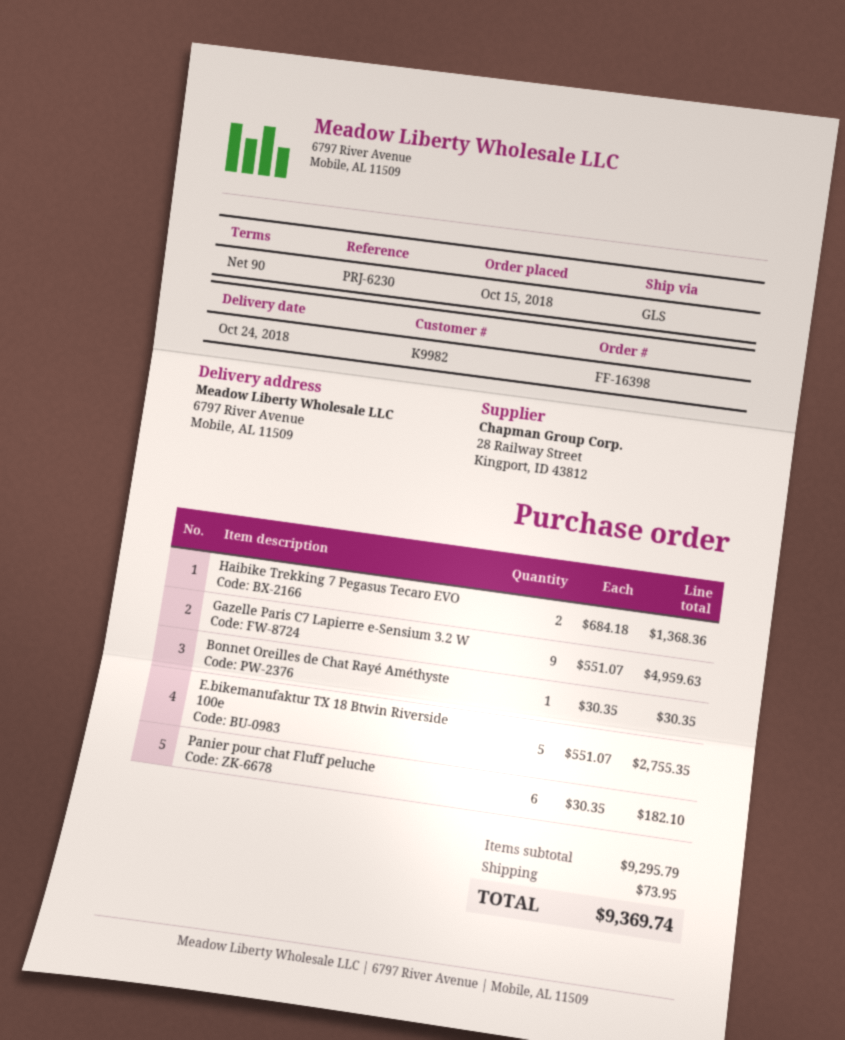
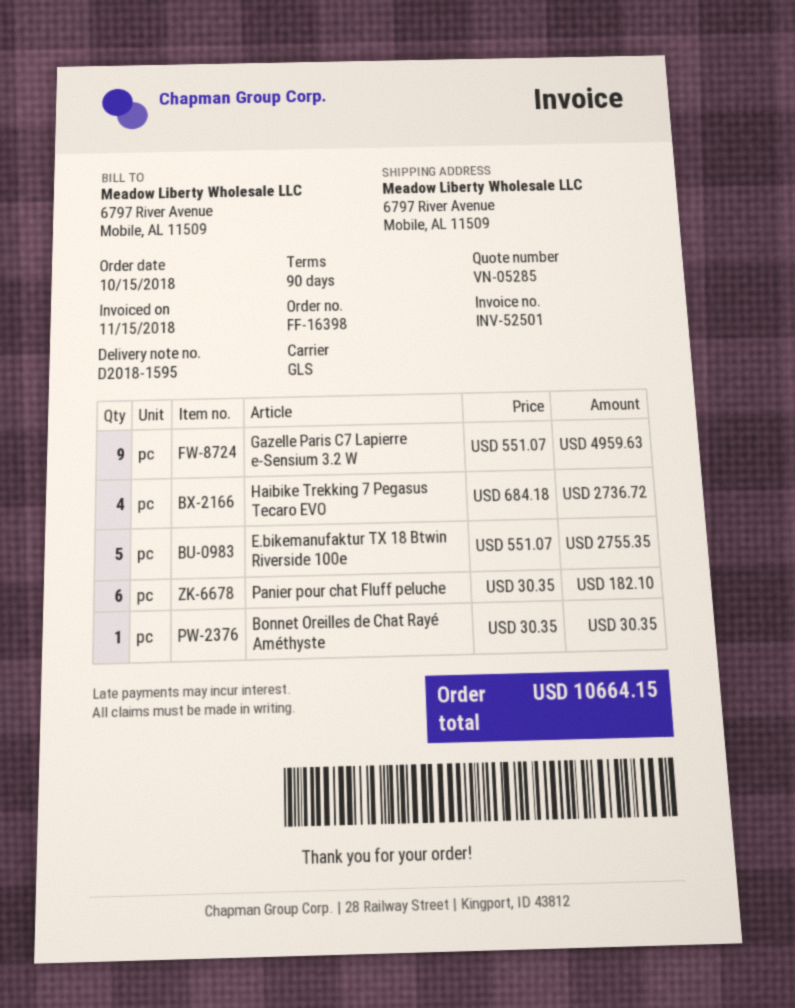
Haibike Trekking 7 Pegasus Tecaro EVO: 2 x 684.18 = 1368.36 -> 4 x 684.18 = 2736.72
shipping: 73.95 -> none
total: 9369.74 -> 10664.15

